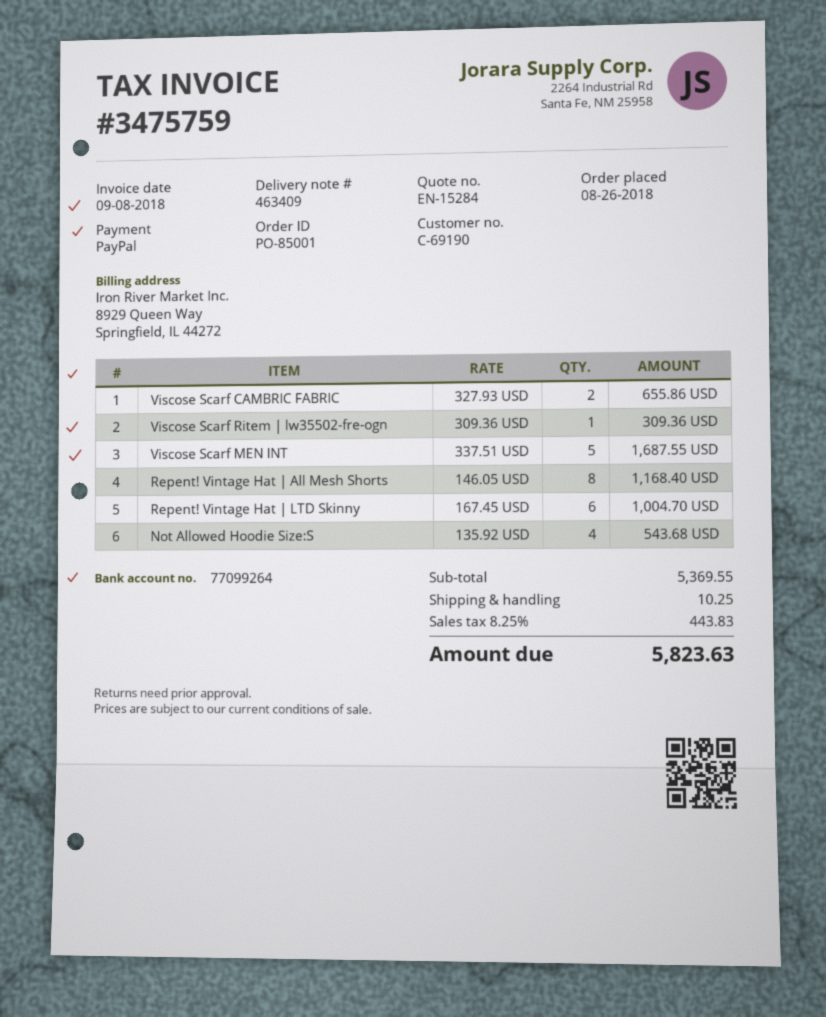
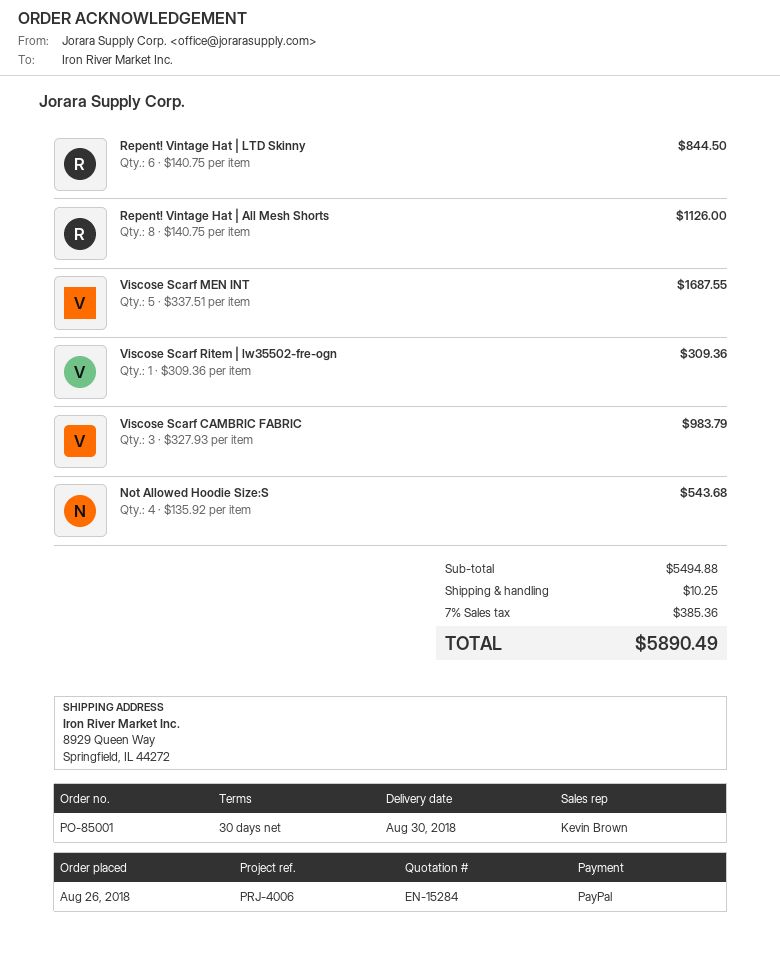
Viscose Scarf CAMBRIC FABRIC: 2 x 327.93 = 655.86 -> 3 x 327.93 = 983.79
Repent! Vintage Hat | All Mesh Shorts: 8 x 146.05 = 1168.40 -> 8 x 140.75 = 1126.00
Repent! Vintage Hat | LTD Skinny: 6 x 167.45 = 1004.70 -> 6 x 140.75 = 844.50
subtotal: 5369.55 -> 5494.88
tax: 8.25% = 443.83 -> 7% = 385.36
total: 5823.63 -> 5890.49

